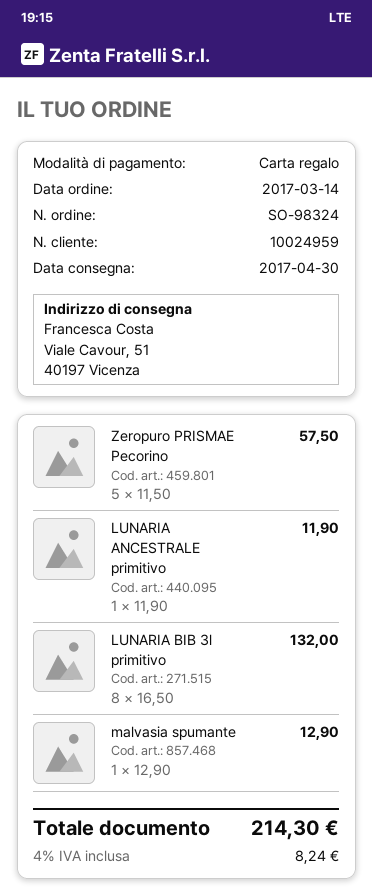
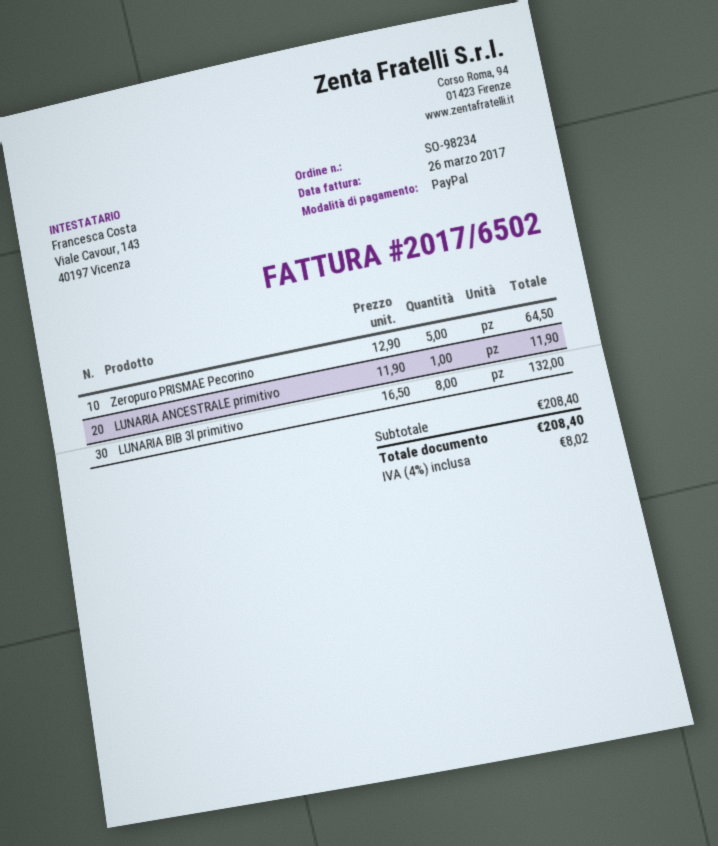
order number: SO-98324 -> SO-98234
payment method: gift card -> PayPal
Zeropuro PRISMAE Pecorino: 5 x 11.50 = 57.50 -> 5 x 12.90 = 64.50
malvasia spumante: 1 x 12.90 = 12.90 -> none
tax: 4% = 8.24 -> 4% = 8.02
total: 214.30 -> 208.40

